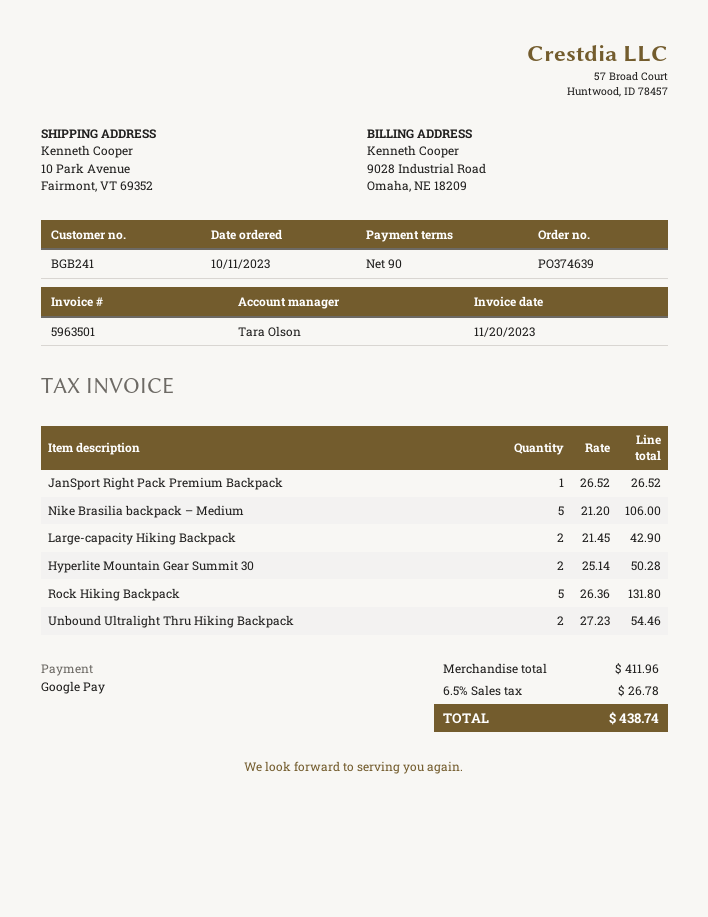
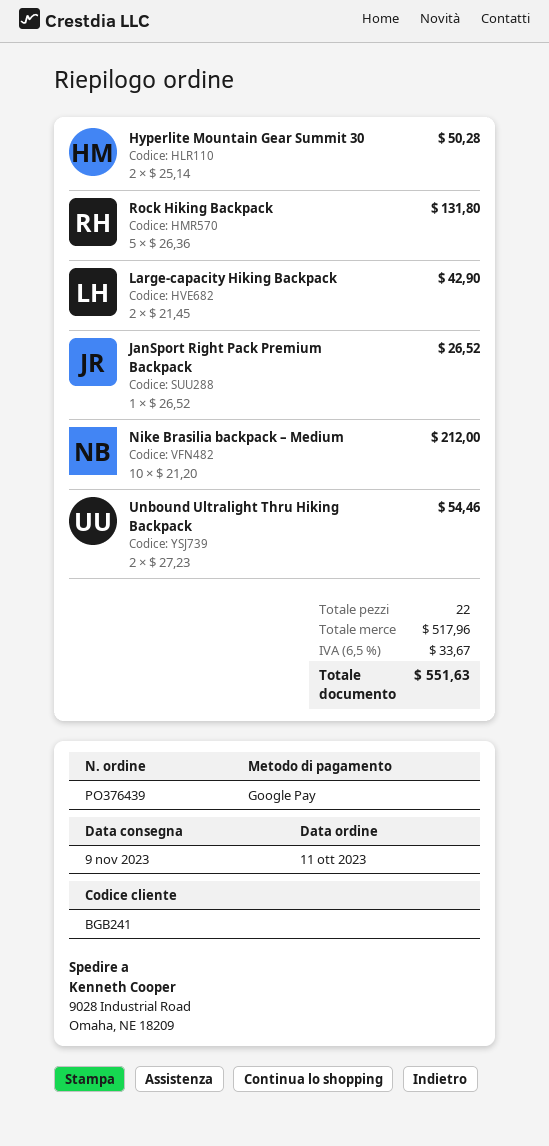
order number: PO374639 -> PO376439
ship to: 10 Park Avenue, Fairmont, VT 69352 -> 9028 Industrial Road, Omaha, NE 18209
Nike Brasilia backpack – Medium: 5 x 21.20 = 106.00 -> 10 x 21.20 = 212.00
subtotal: 411.96 -> 517.96
tax: 6.5% = 26.78 -> 6.5% = 33.67
total: 438.74 -> 551.63

